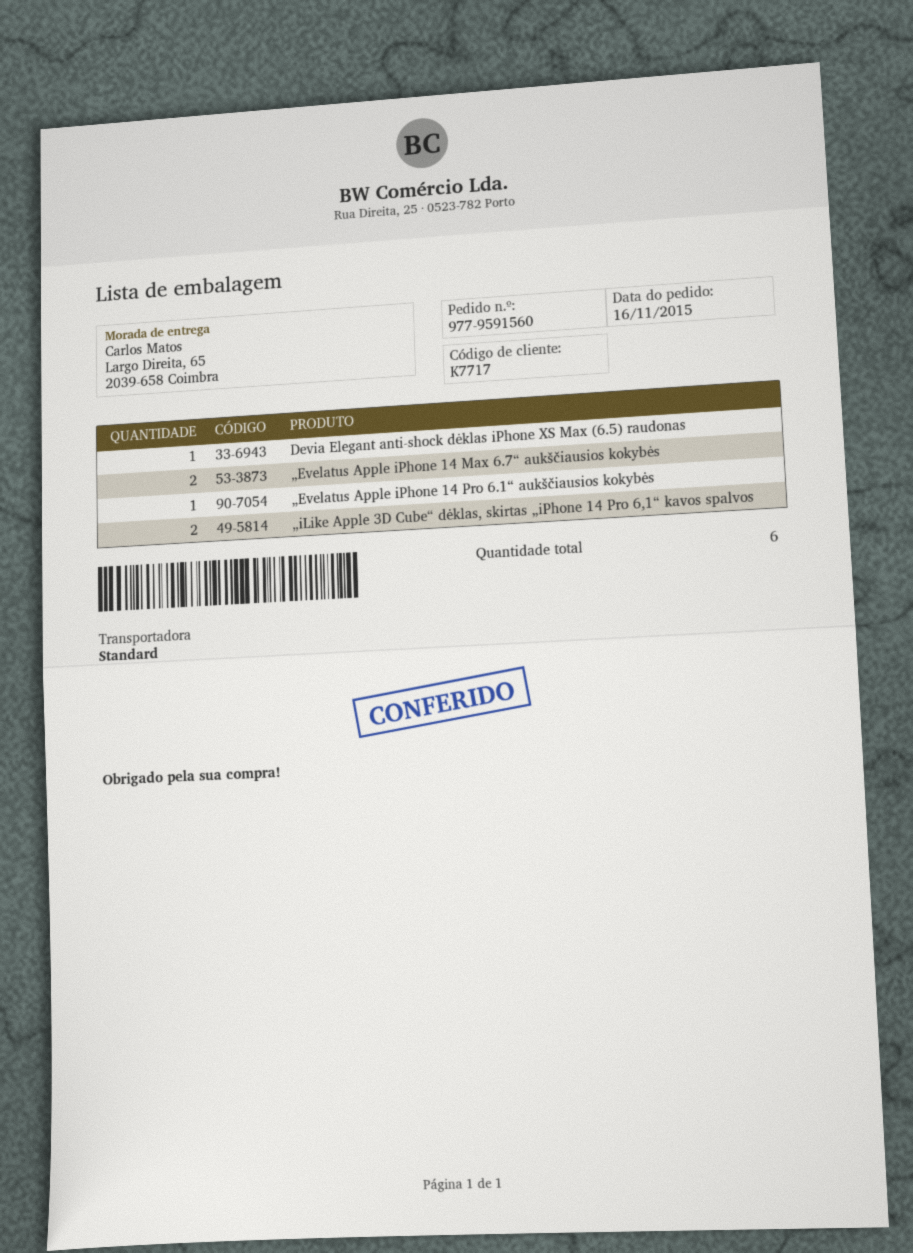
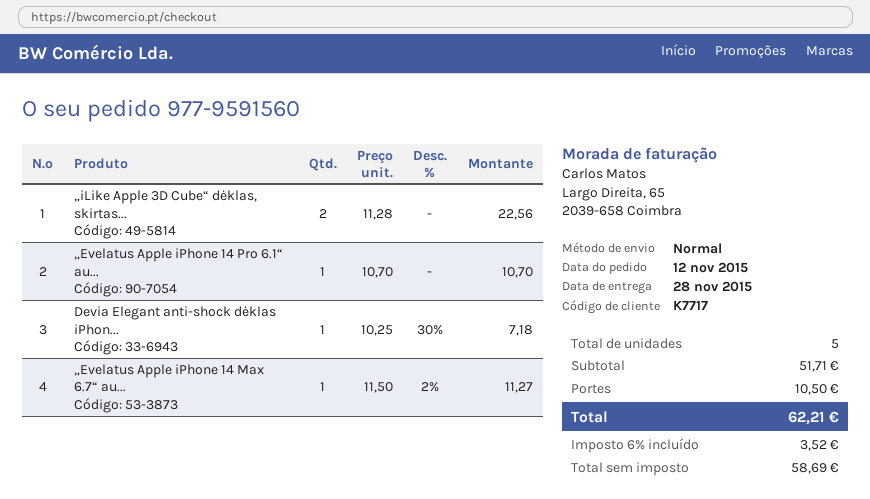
order date: 2015-11-16 -> 2015-11-12
„Evelatus Apple iPhone 14 Max 6.7“ aukščiausios kokybės: 2 -> 1
total quantity: 6 -> 5

